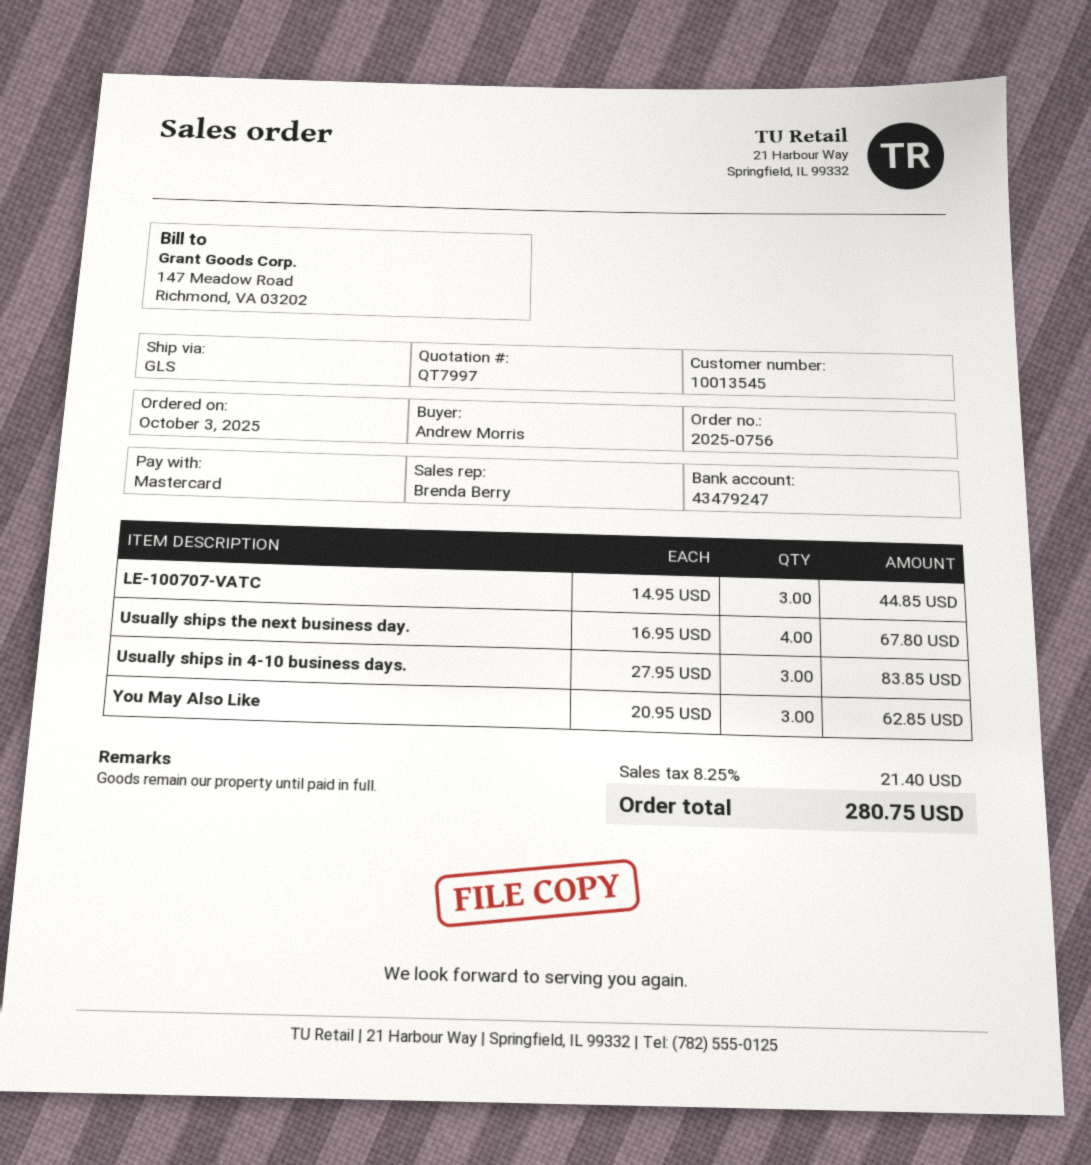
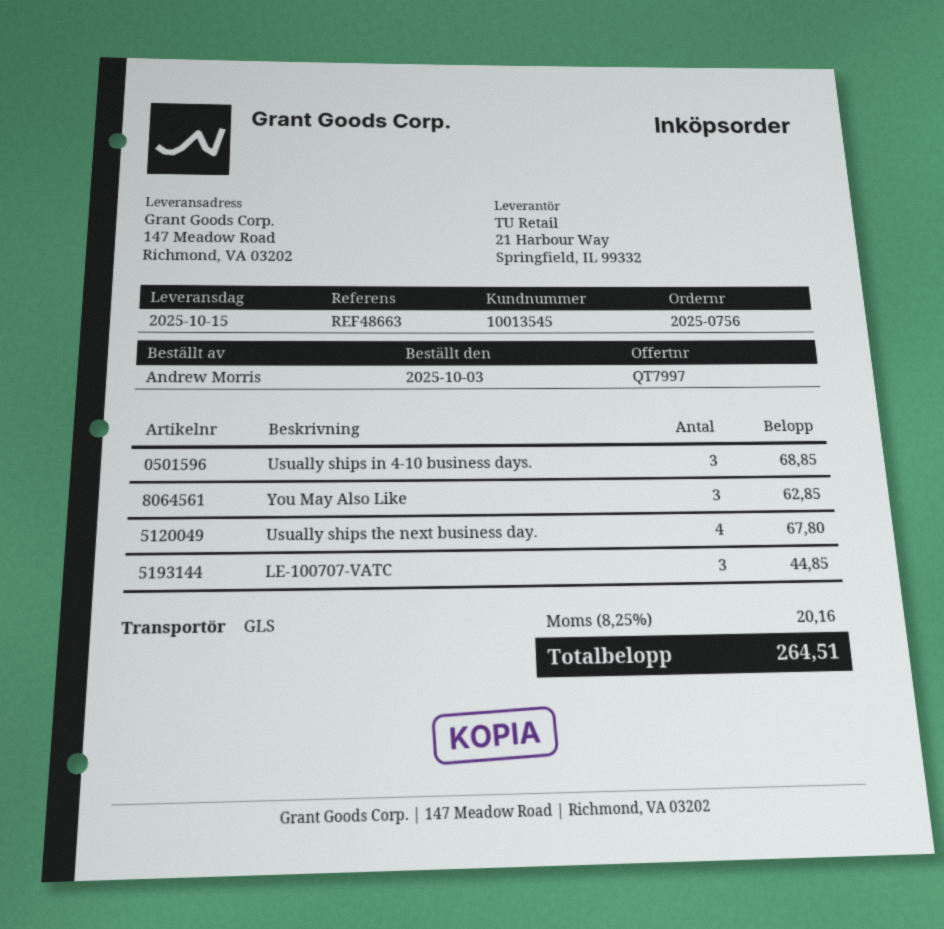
Usually ships in 4-10 business days.: 3 for 83.85 -> 3 for 68.85
tax: 8.25% = 21.40 -> 8.25% = 20.16
total: 280.75 -> 264.51

